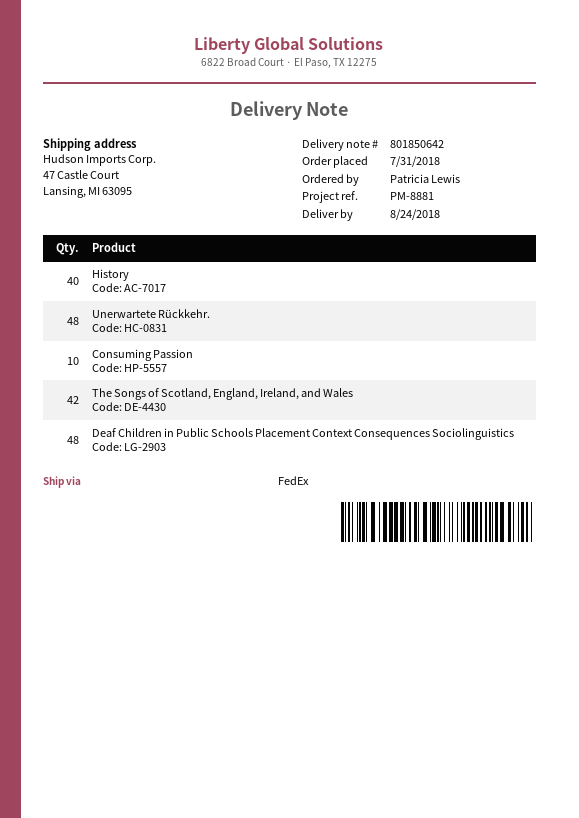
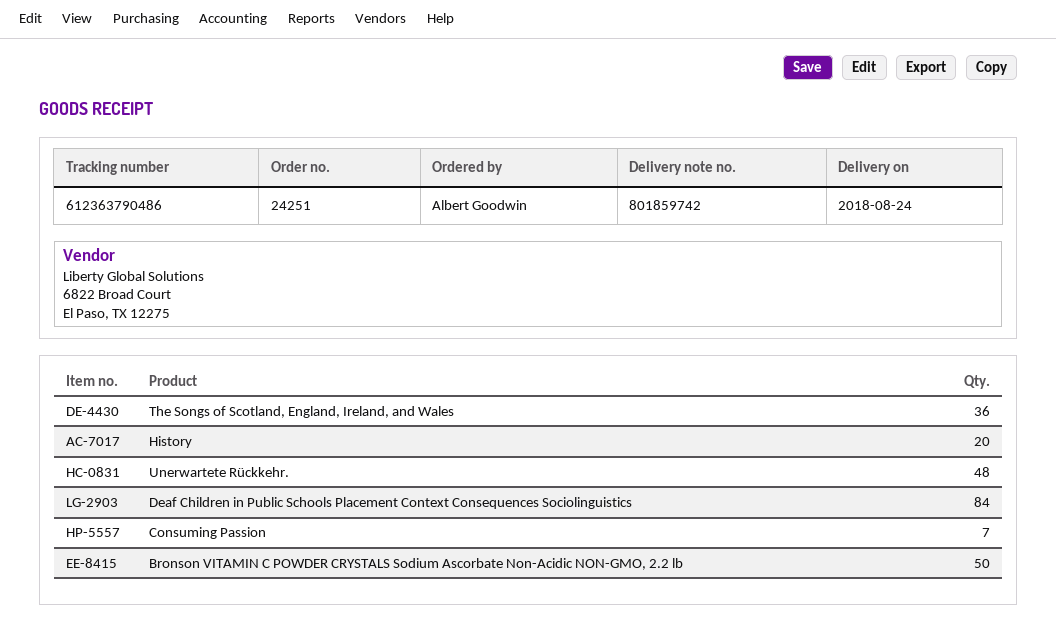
delivery note number: 801850642 -> 801859742
ordered by: Patricia Lewis -> Albert Goodwin
History: 40 -> 20
Consuming Passion: 10 -> 7
The Songs of Scotland, England, Ireland, and Wales: 42 -> 36
Deaf Children in Public Schools Placement Context Consequences Sociolinguistics: 48 -> 84
Bronson VITAMIN C POWDER CRYSTALS Sodium Ascorbate Non-Acidic NON-GMO, 2.2 lb: none -> 50

